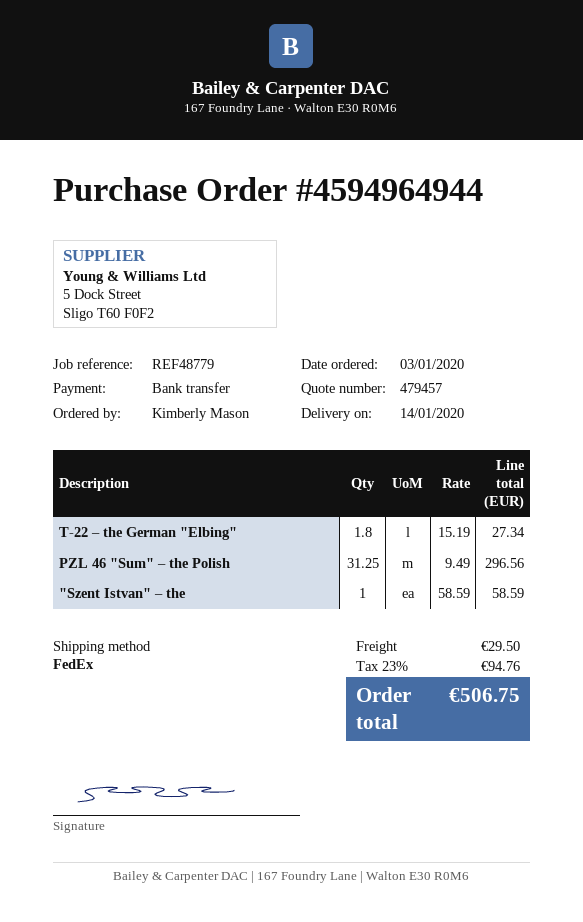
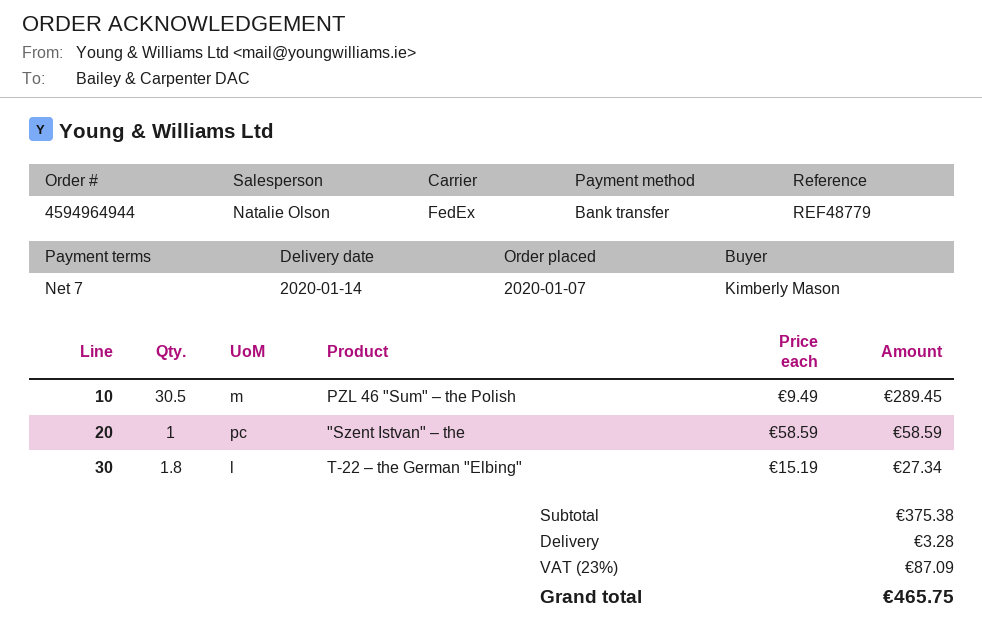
order date: 2020-01-03 -> 2020-01-07
PZL 46 "Sum" – the Polish: 31.25 x 9.49 = 296.56 -> 30.5 x 9.49 = 289.45
shipping: 29.50 -> 3.28
tax: 23% = 94.76 -> 23% = 87.09
total: 506.75 -> 465.75

